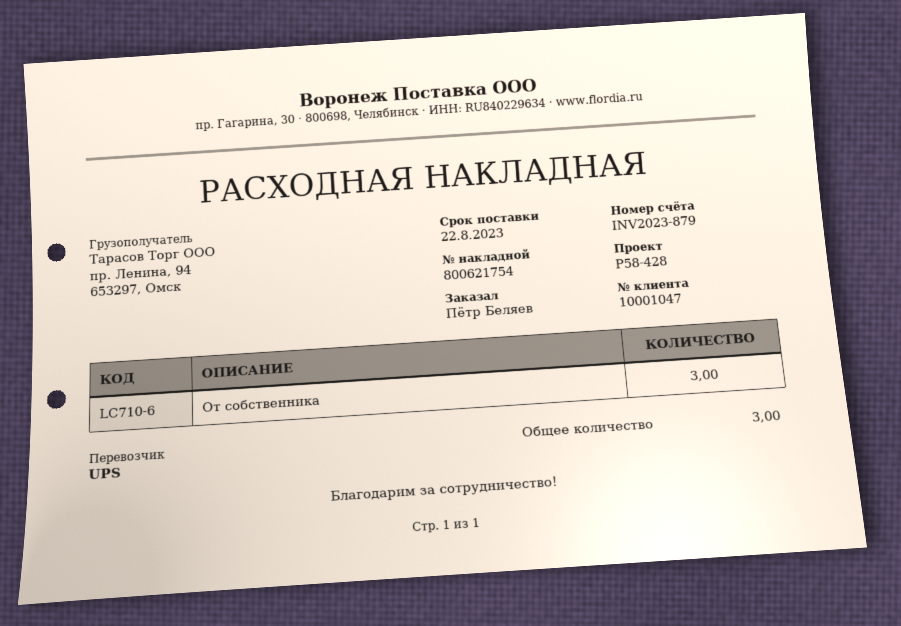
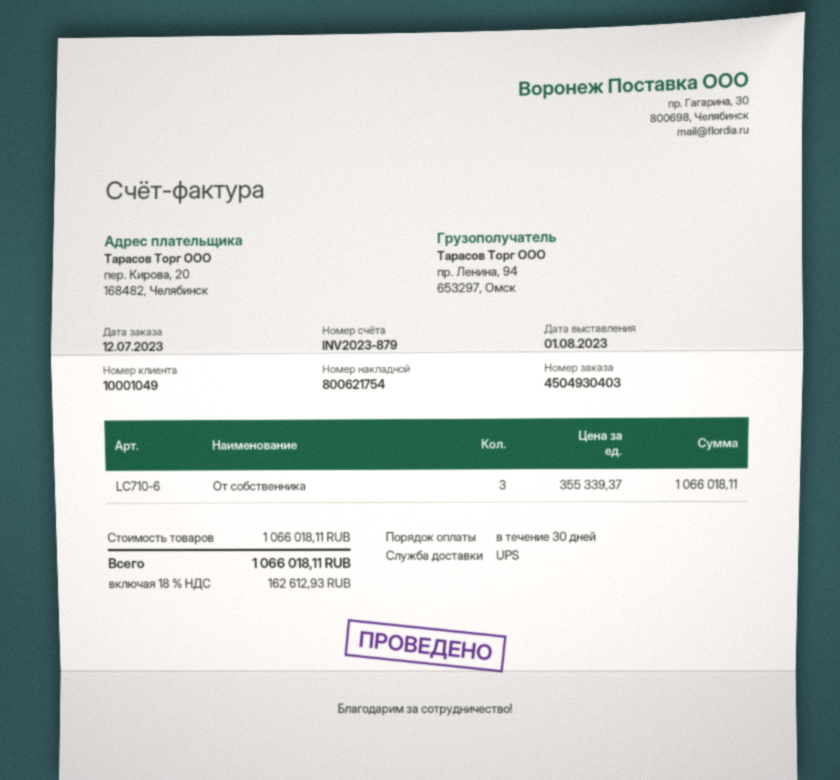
customer number: 10001047 -> 10001049

